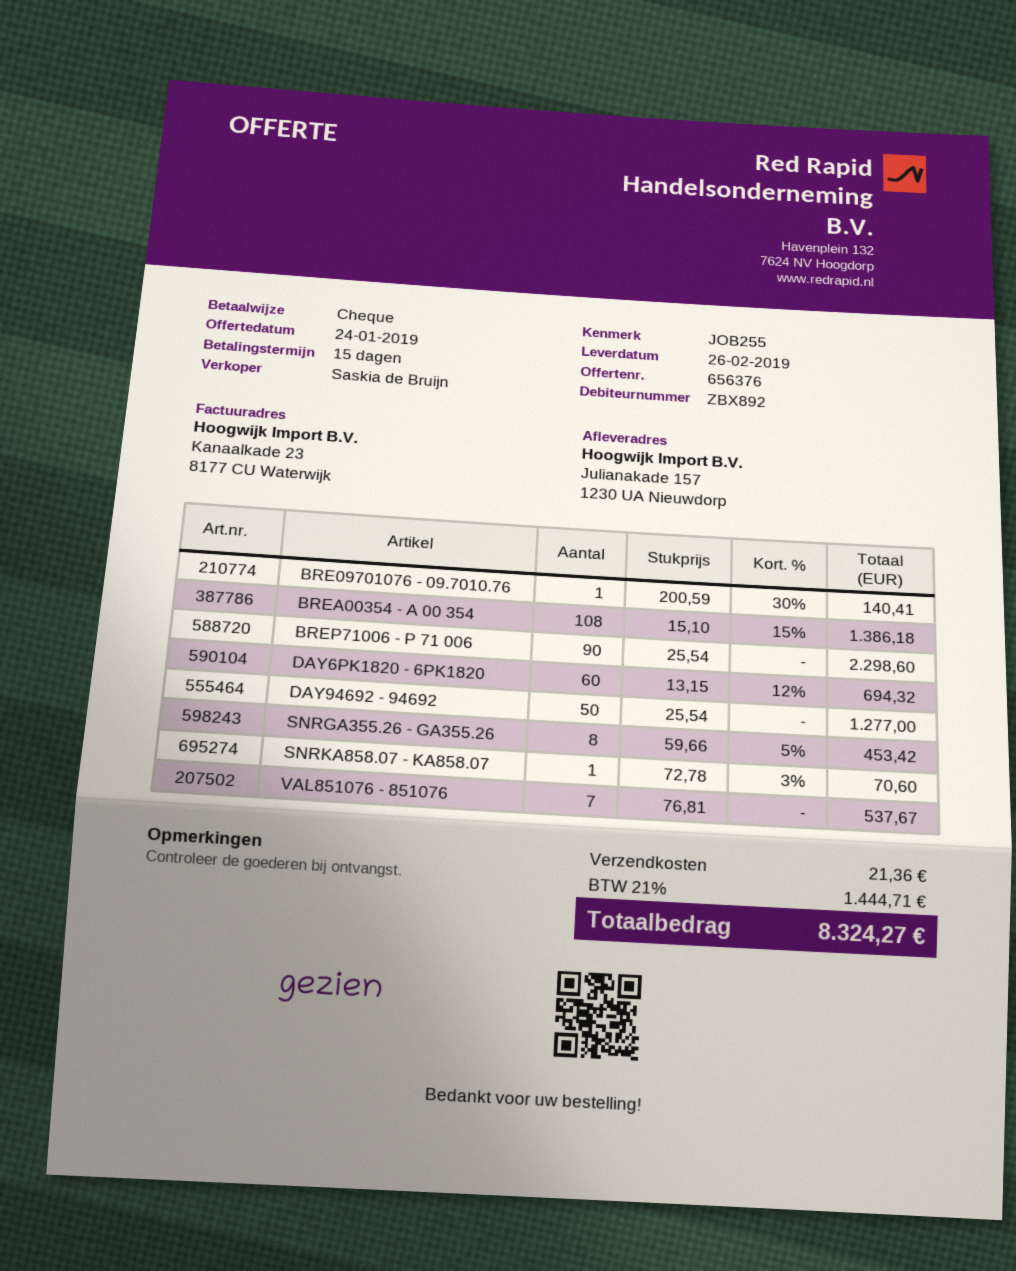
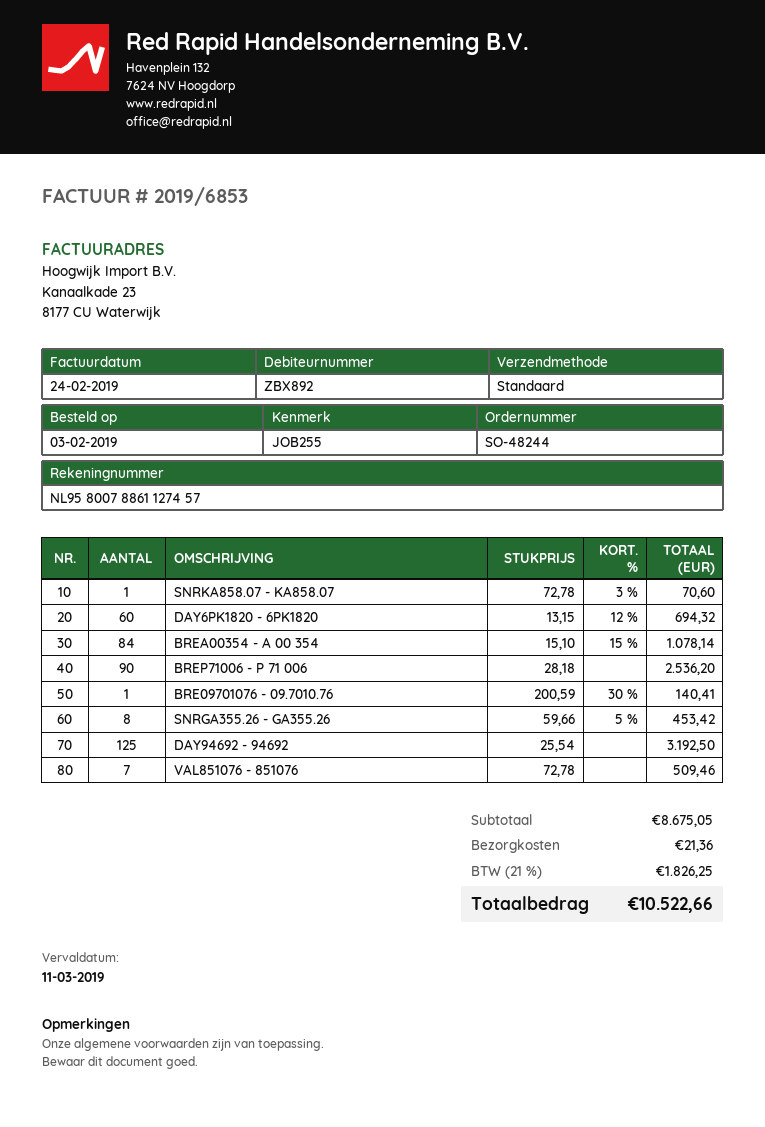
BREA00354 - A 00 354: 108 x 15.10 - 15% = 1386.18 -> 84 x 15.10 - 15% = 1078.14
BREP71006 - P 71 006: 90 x 25.54 = 2298.60 -> 90 x 28.18 = 2536.20
DAY94692 - 94692: 50 x 25.54 = 1277.00 -> 125 x 25.54 = 3192.50
VAL851076 - 851076: 7 x 76.81 = 537.67 -> 7 x 72.78 = 509.46
tax: 21% = 1444.71 -> 21% = 1826.25
total: 8324.27 -> 10522.66

